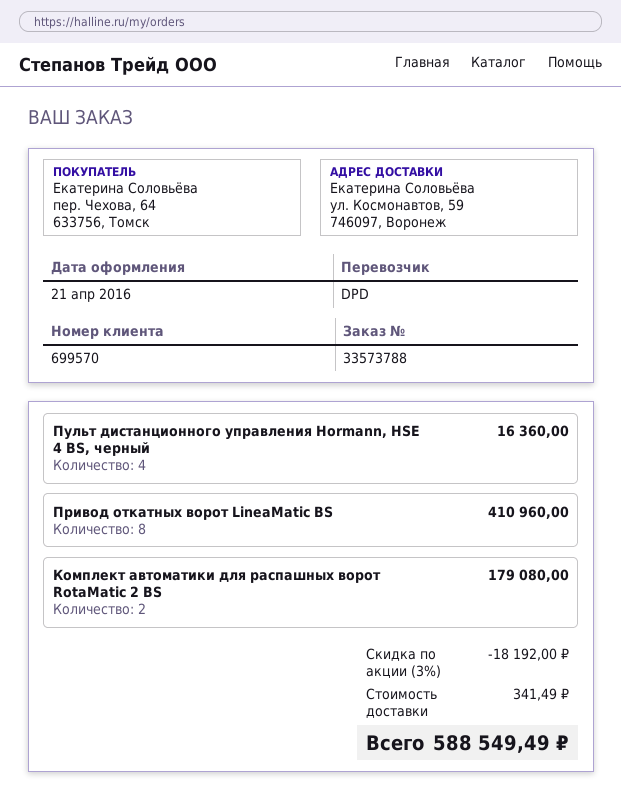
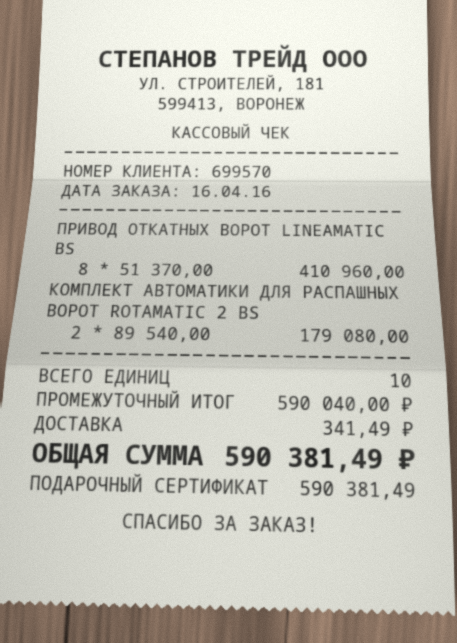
order date: 2016-04-21 -> 2016-04-16
Пульт дистанционного управления Hormann, HSE 4 BS, черный: 4 for 16360.00 -> none
discount: 3% = 18192.00 -> none
total: 588549.49 -> 590381.49

